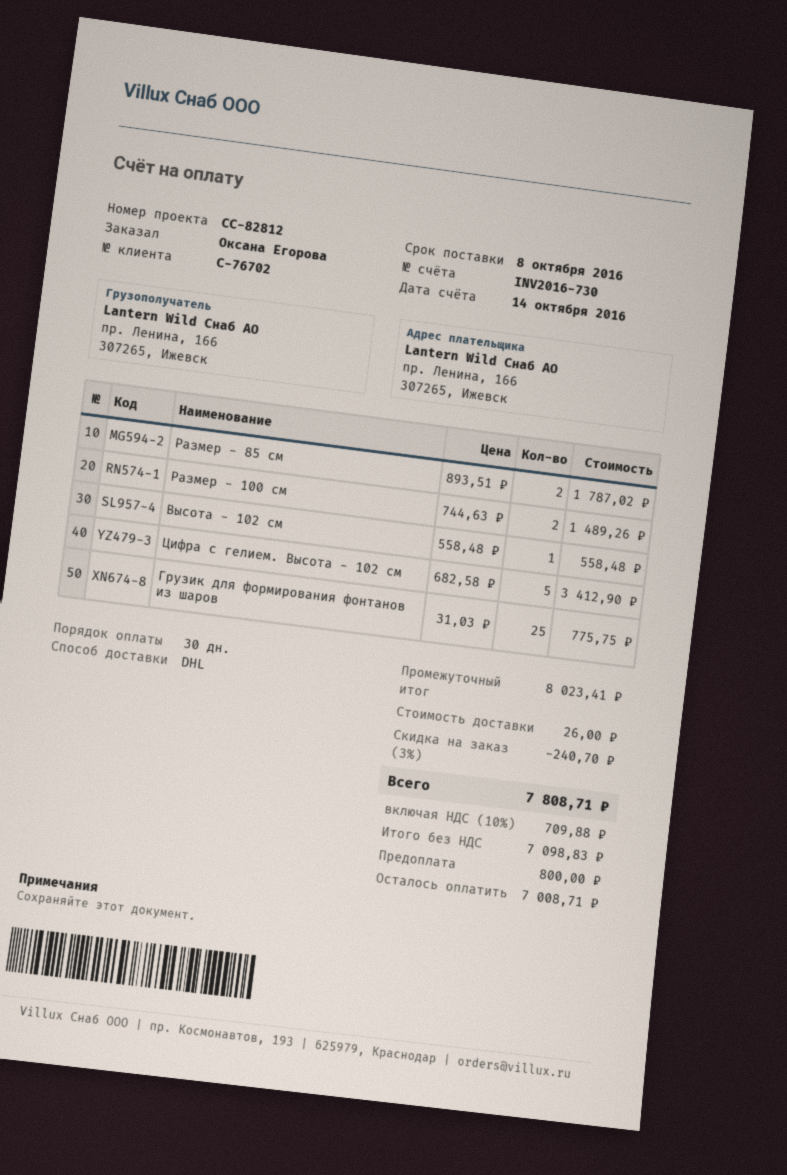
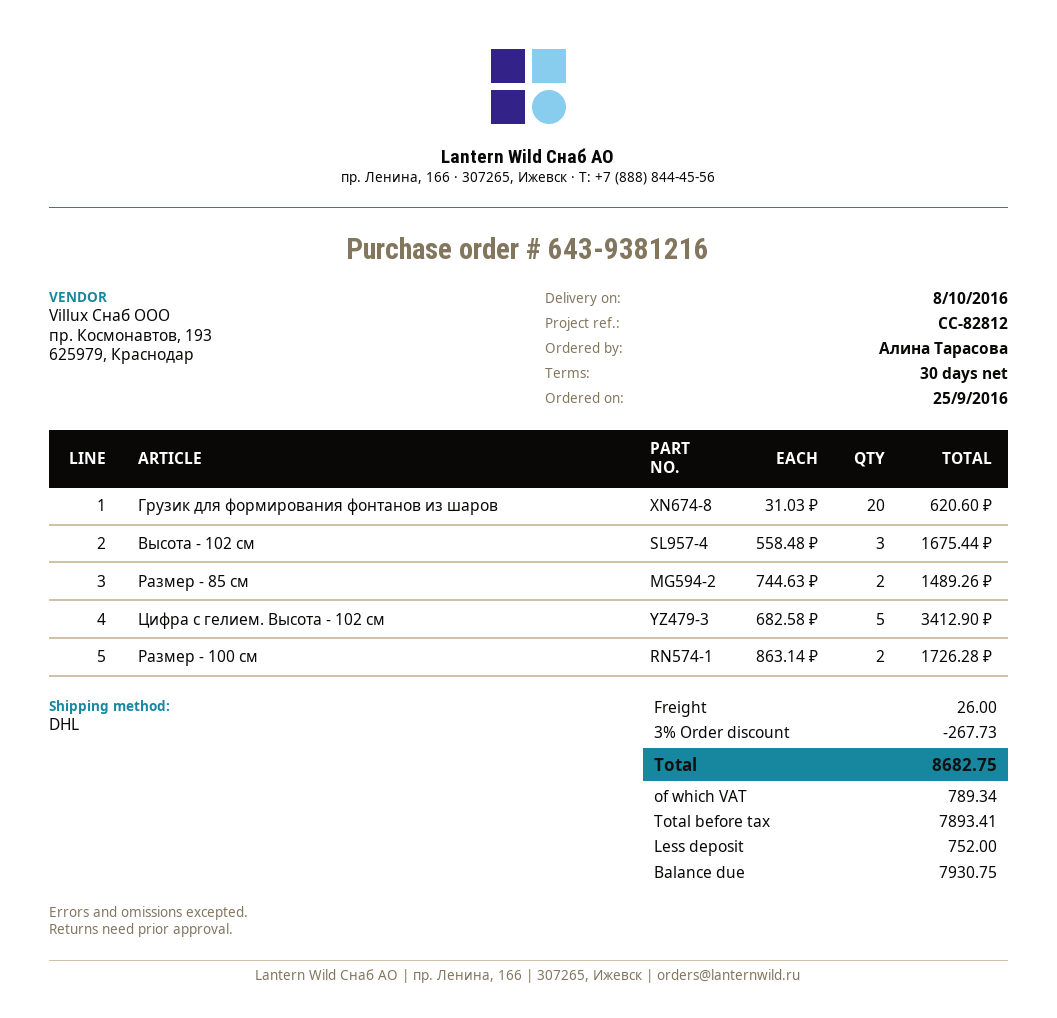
ordered by: Оксана Егорова -> Алина Тарасова
Размер - 85 см: 2 x 893.51 = 1787.02 -> 2 x 744.63 = 1489.26
Размер - 100 см: 2 x 744.63 = 1489.26 -> 2 x 863.14 = 1726.28
Высота - 102 см: 1 x 558.48 = 558.48 -> 3 x 558.48 = 1675.44
Грузик для формирования фонтанов из шаров: 25 x 31.03 = 775.75 -> 20 x 31.03 = 620.60
discount: 3% = 240.70 -> 3% = 267.73
net: 7098.83 -> 7893.41
tax: 709.88 -> 789.34
total: 7808.71 -> 8682.75
deposit: 800.00 -> 752.00
balance: 7008.71 -> 7930.75

